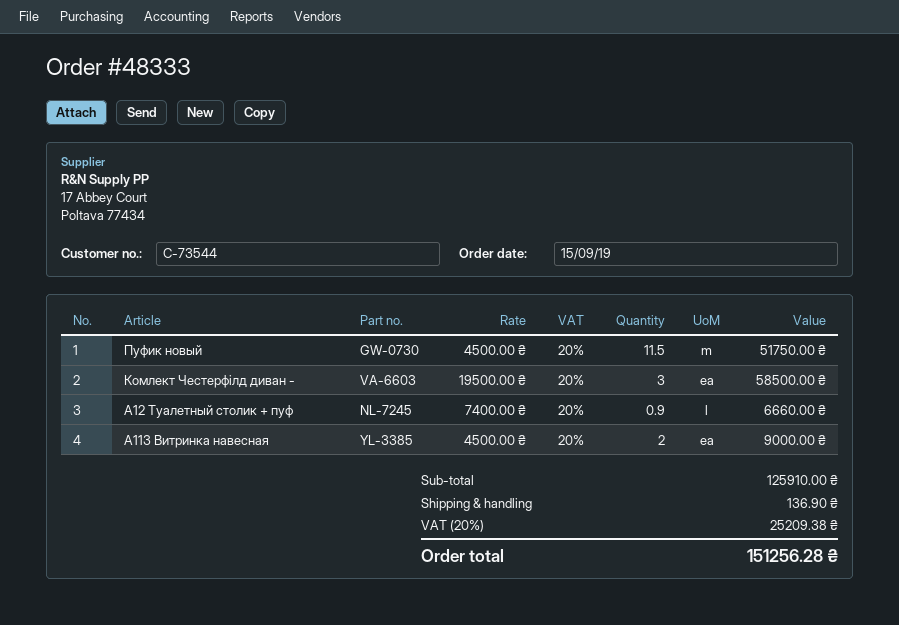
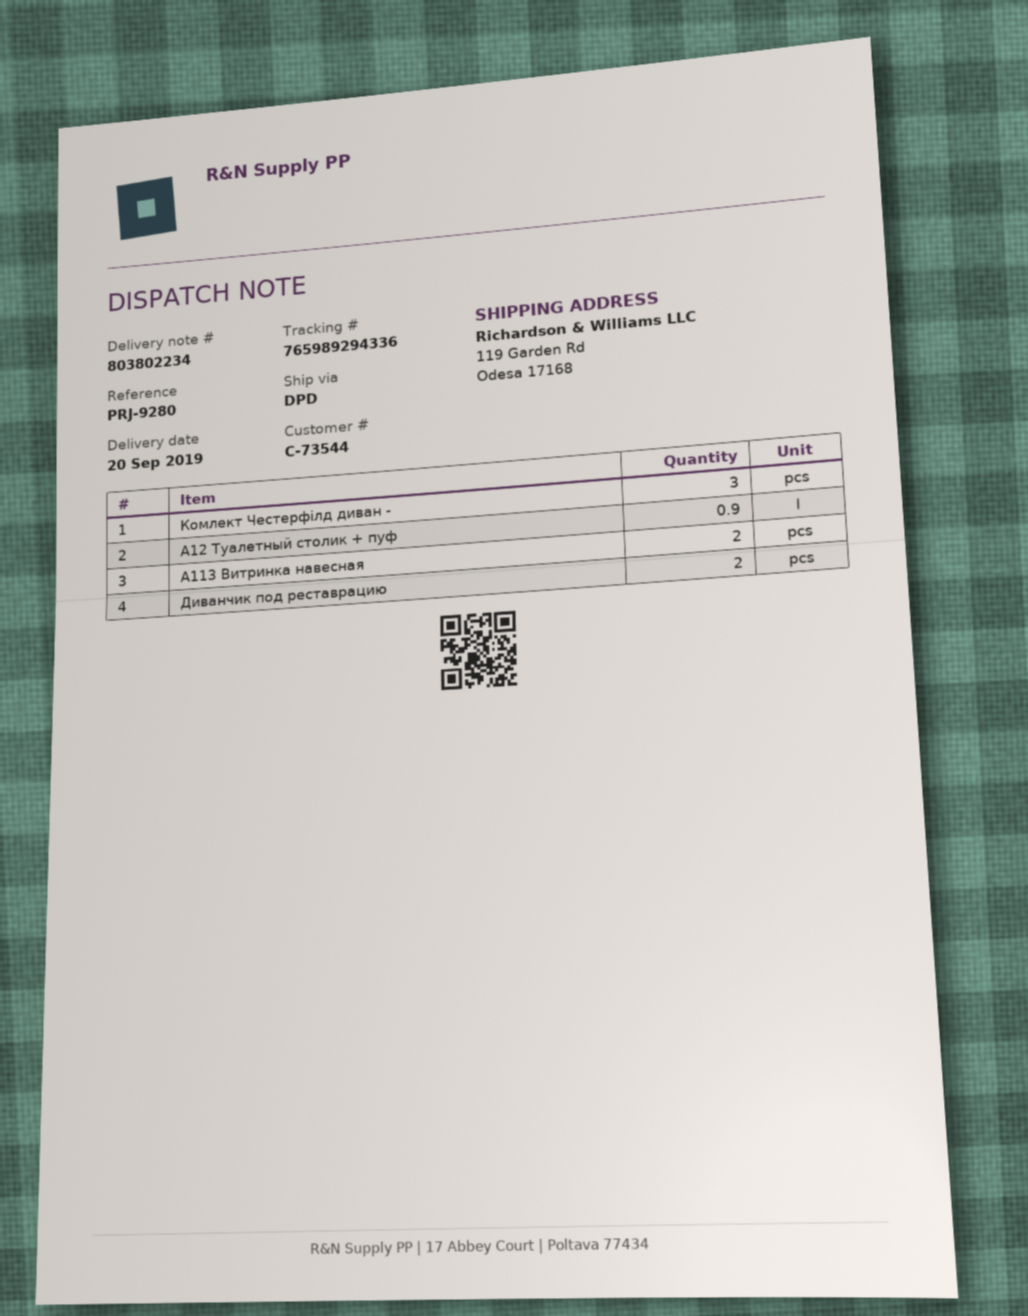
Пуфик новый: 11.5 -> none
Диванчик под реставрацию: none -> 2

